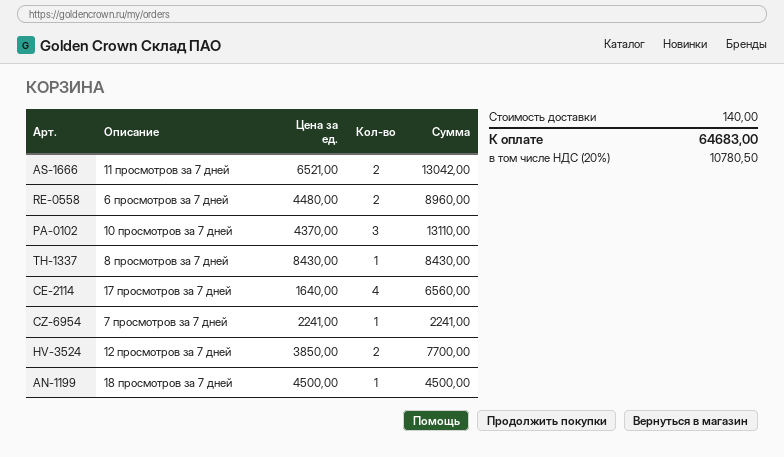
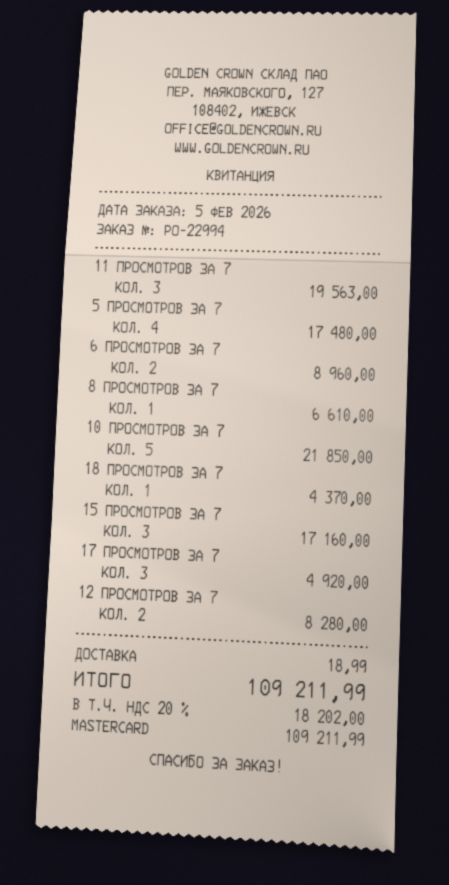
11 просмотров за 7 дней: 2 for 13042.00 -> 3 for 19563.00
10 просмотров за 7 дней: 3 for 13110.00 -> 5 for 21850.00
8 просмотров за 7 дней: 1 for 8430.00 -> 1 for 6610.00
17 просмотров за 7 дней: 4 for 6560.00 -> 3 for 4920.00
7 просмотров за 7 дней: 1 for 2241.00 -> none
12 просмотров за 7 дней: 2 for 7700.00 -> 2 for 8280.00
18 просмотров за 7 дней: 1 for 4500.00 -> 1 for 4370.00
5 ПРОСМОТРОВ ЗА 7: none -> 4 for 17480.00
15 ПРОСМОТРОВ ЗА 7: none -> 3 for 17160.00
shipping: 140.00 -> 18.99
tax: 20% = 10780.50 -> 20% = 18202.00
total: 64683.00 -> 109211.99

